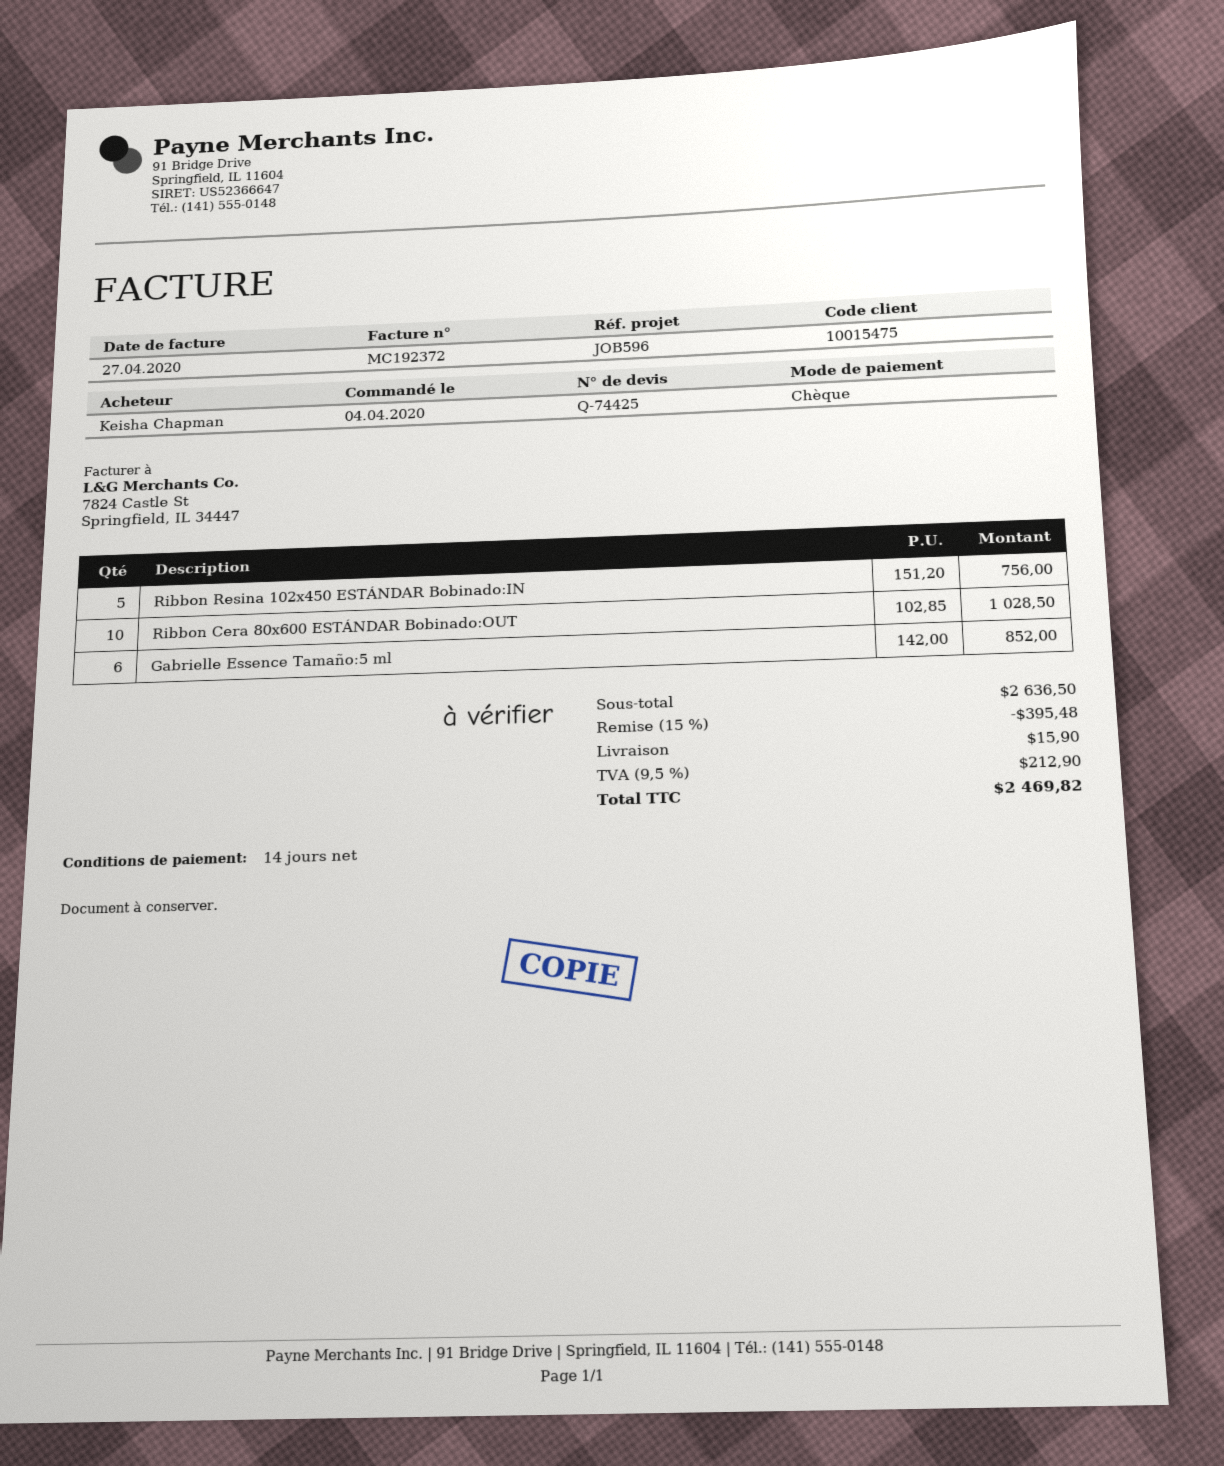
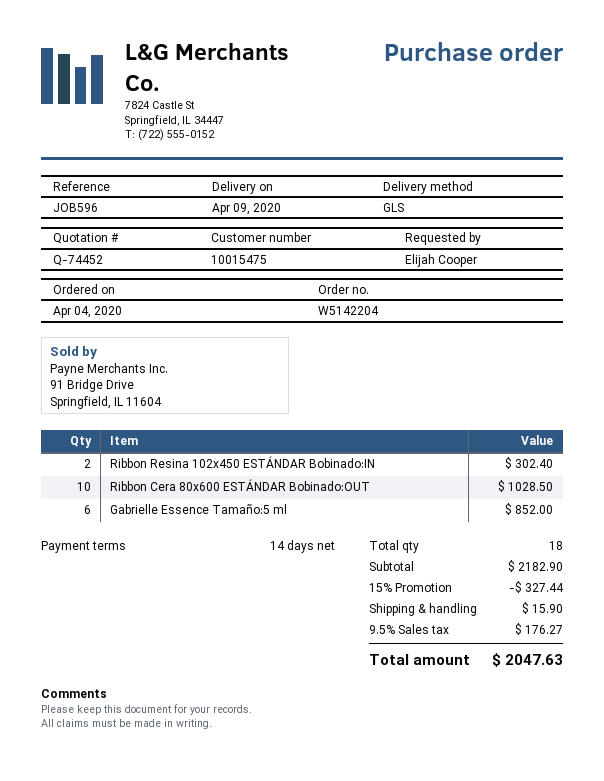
quote number: Q-74425 -> Q-74452
ordered by: Keisha Chapman -> Elijah Cooper
Ribbon Resina 102x450 ESTÁNDAR Bobinado:IN: 5 for 756.00 -> 2 for 302.40
subtotal: 2636.50 -> 2182.90
discount: 15% = 395.48 -> 15% = 327.44
tax: 9.5% = 212.90 -> 9.5% = 176.27
total: 2469.82 -> 2047.63

